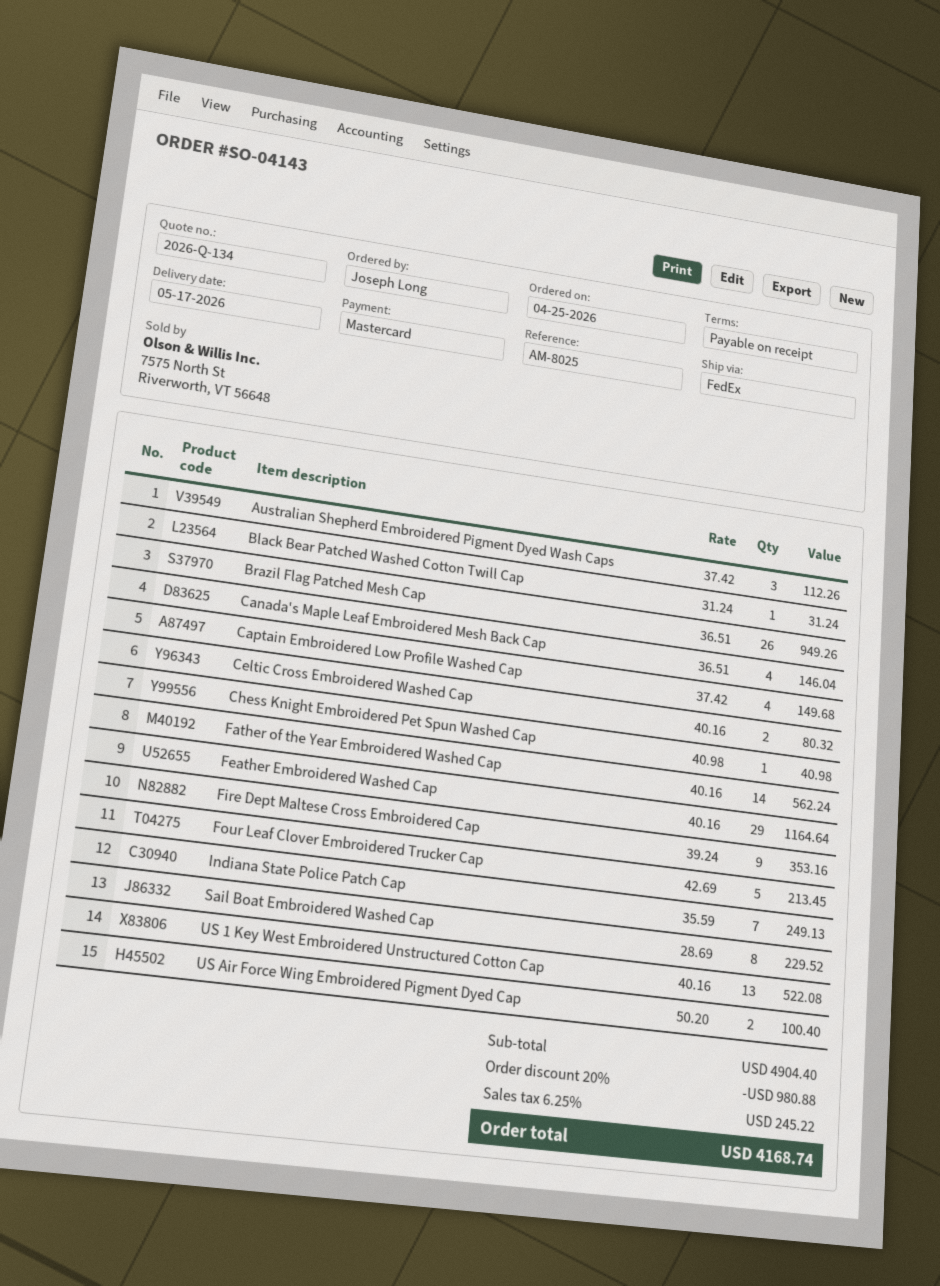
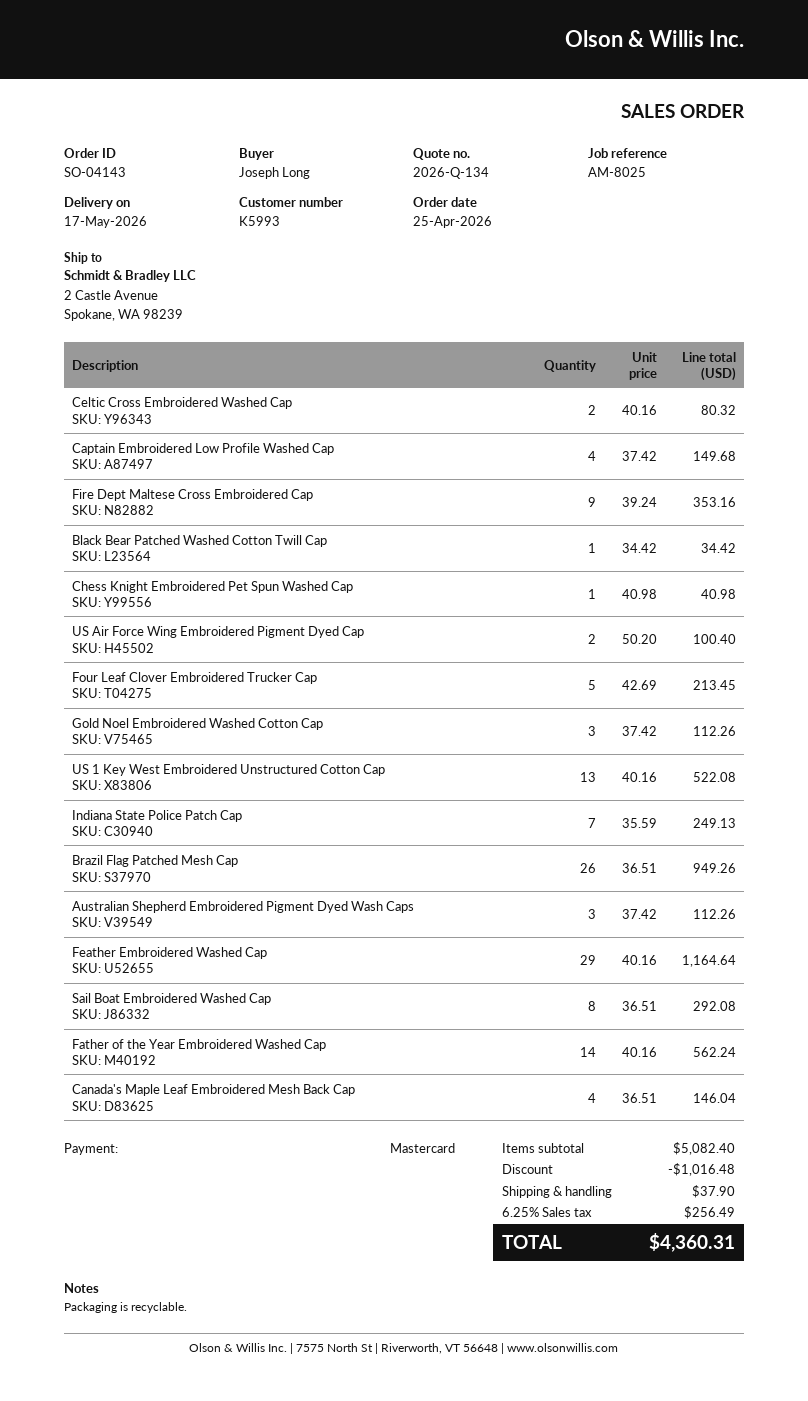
Black Bear Patched Washed Cotton Twill Cap: 1 x 31.24 = 31.24 -> 1 x 34.42 = 34.42
Sail Boat Embroidered Washed Cap: 8 x 28.69 = 229.52 -> 8 x 36.51 = 292.08
Gold Noel Embroidered Washed Cotton Cap: none -> 3 x 37.42 = 112.26
subtotal: 4904.40 -> 5082.40
discount: 980.88 -> 1016.48
shipping: none -> 37.90
tax: 6.25% = 245.22 -> 6.25% = 256.49
total: 4168.74 -> 4360.31

